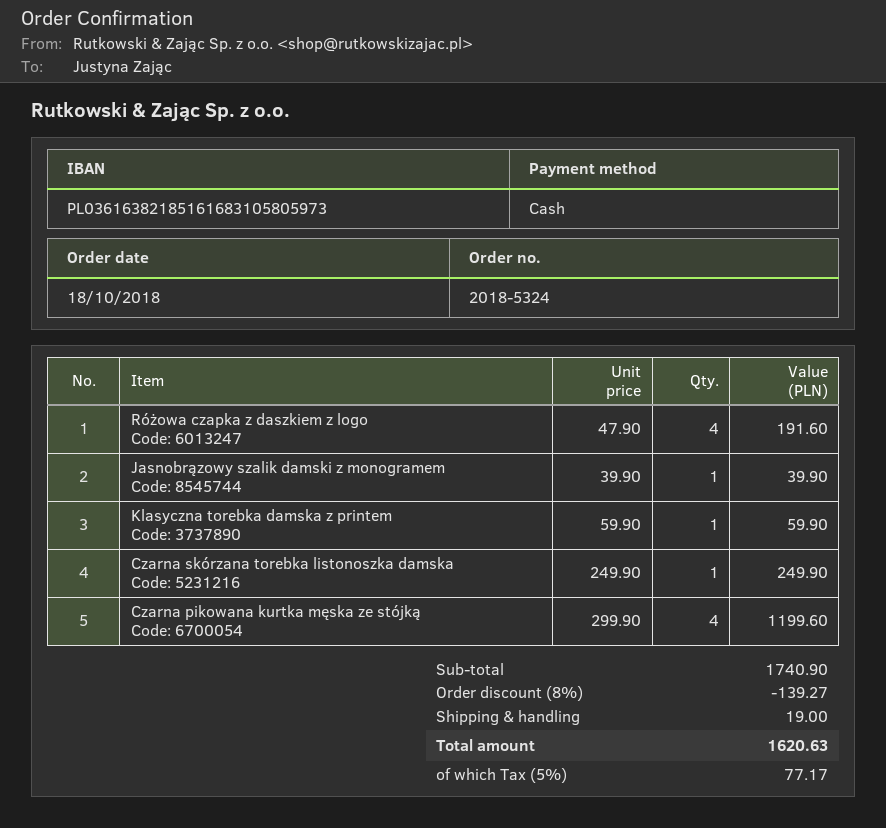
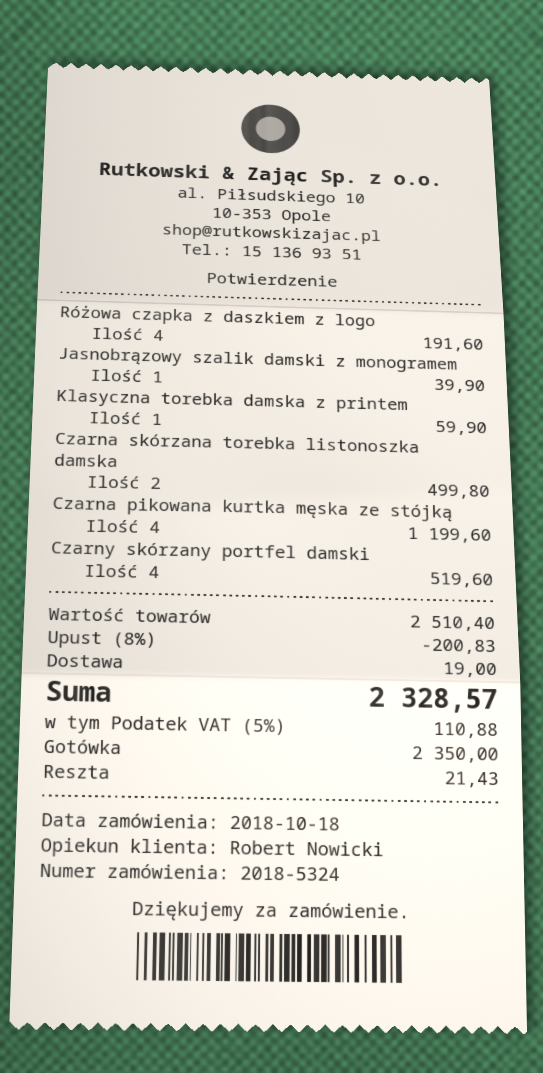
Czarna skórzana torebka listonoszka damska: 1 for 249.90 -> 2 for 499.80
Czarny skórzany portfel damski: none -> 4 for 519.60
subtotal: 1740.90 -> 2510.40
discount: 8% = 139.27 -> 8% = 200.83
tax: 5% = 77.17 -> 5% = 110.88
total: 1620.63 -> 2328.57

